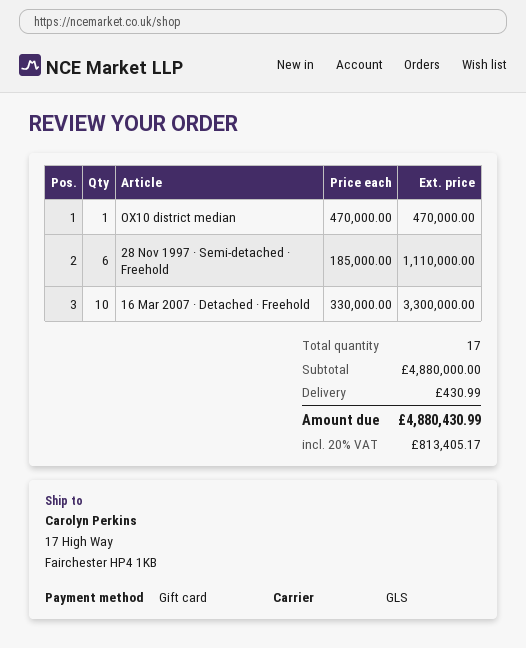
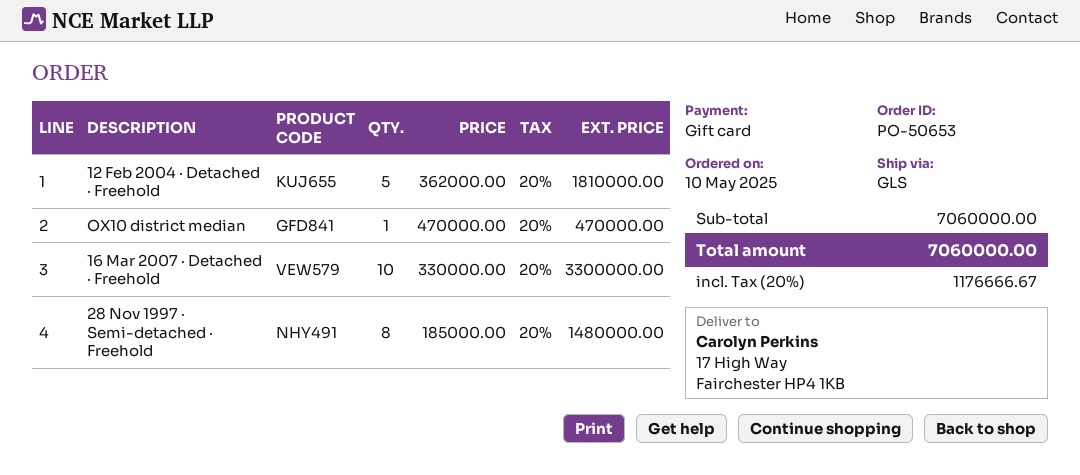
28 Nov 1997 · Semi-detached · Freehold: 6 x 185000.00 = 1110000.00 -> 8 x 185000.00 = 1480000.00
12 Feb 2004 · Detached · Freehold: none -> 5 x 362000.00 = 1810000.00
subtotal: 4880000.00 -> 7060000.00
shipping: 430.99 -> none
tax: 20% = 813405.17 -> 20% = 1176666.67
total: 4880430.99 -> 7060000.00

